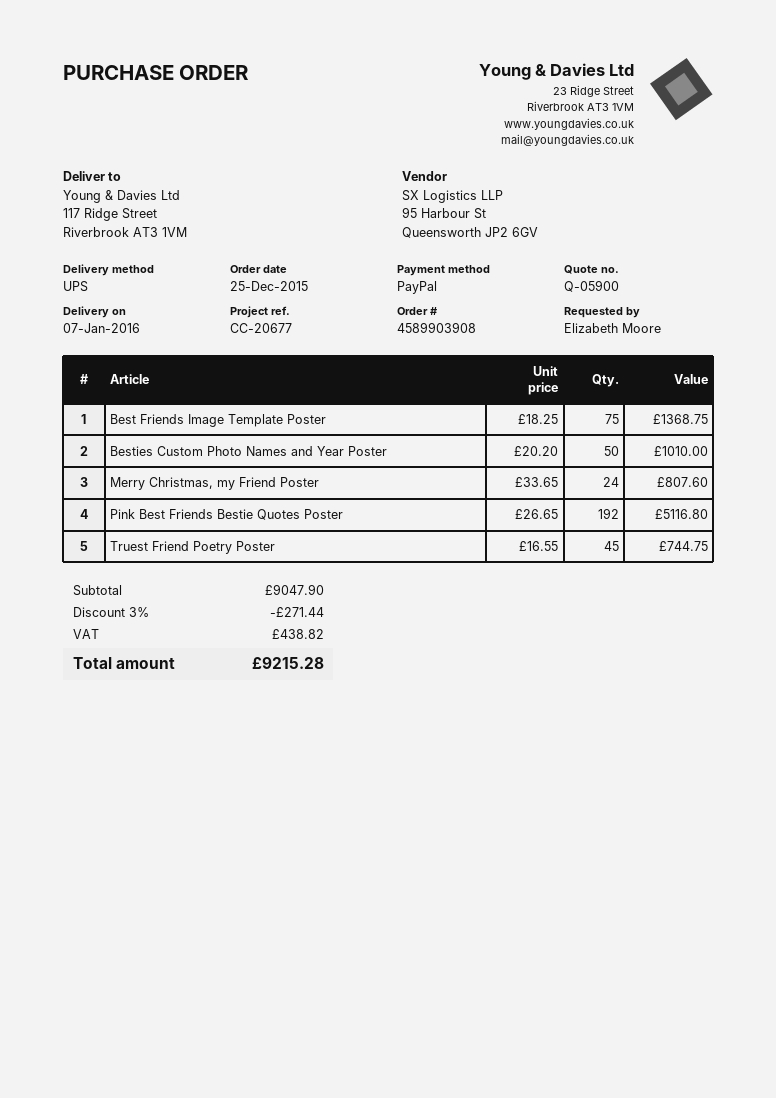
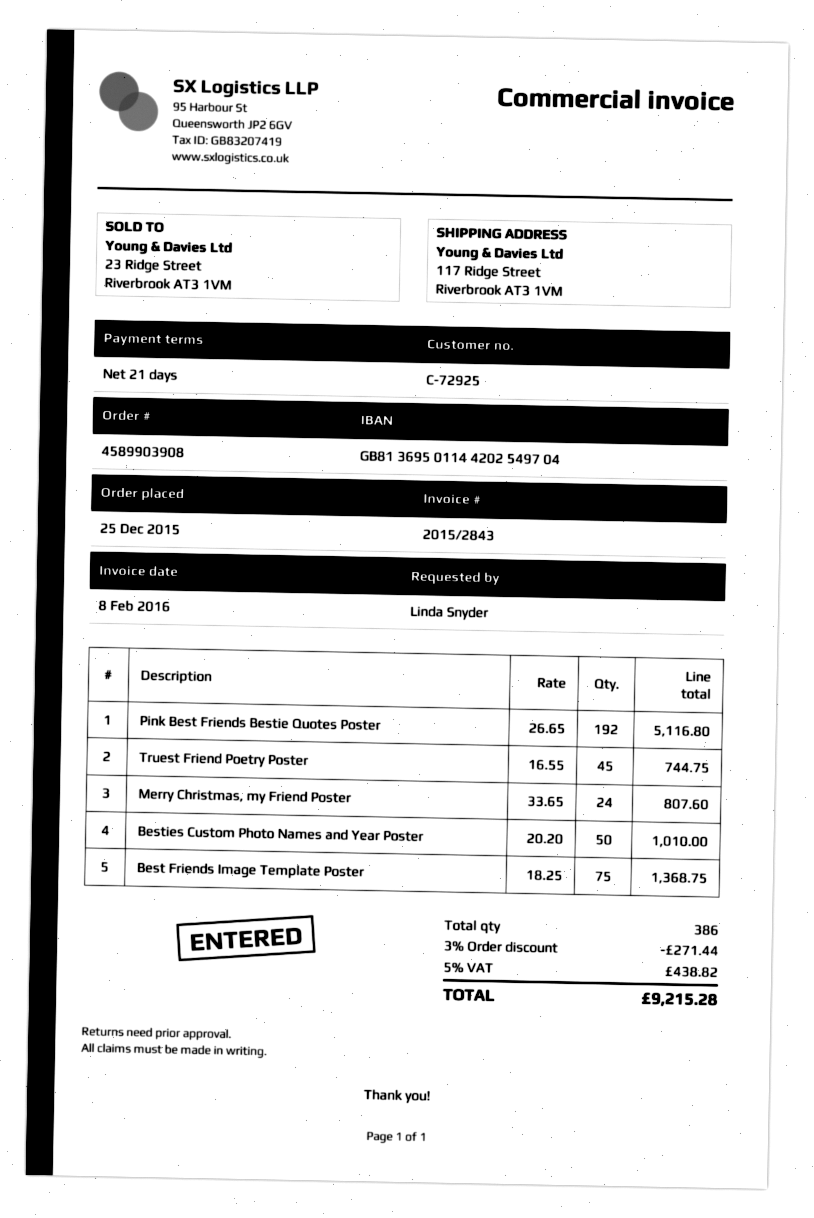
ordered by: Elizabeth Moore -> Linda Snyder

